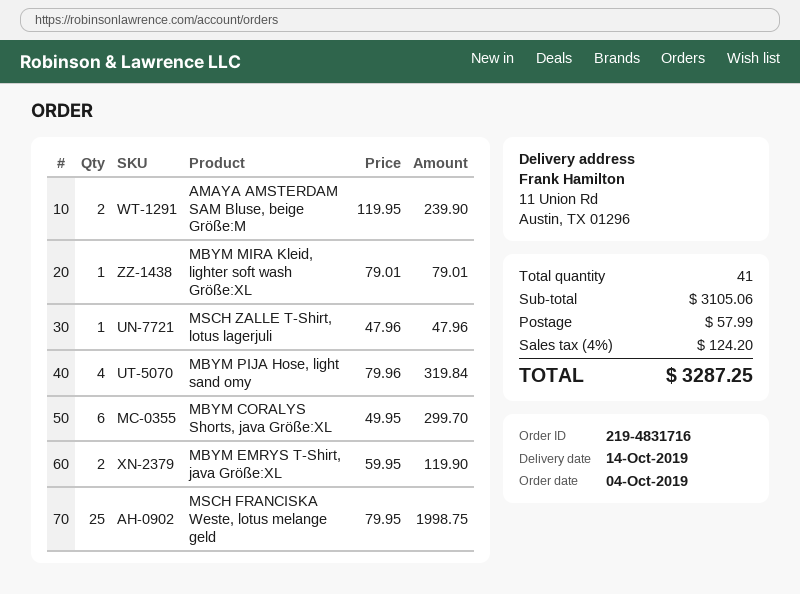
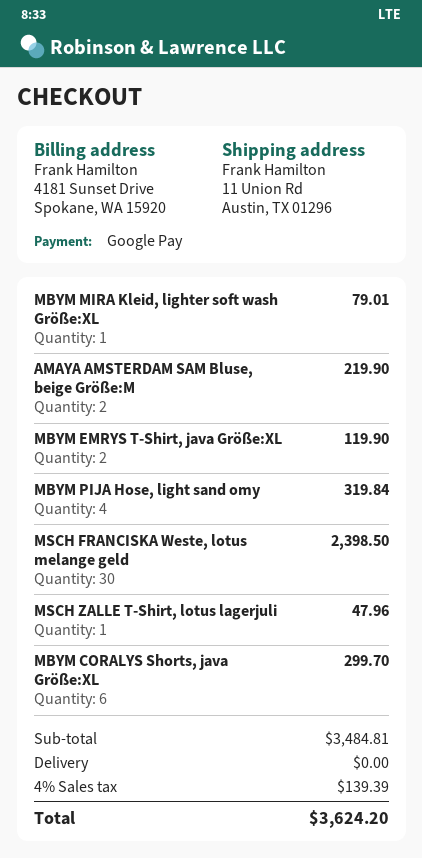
AMAYA AMSTERDAM SAM Bluse, beige Größe:M: 2 for 239.90 -> 2 for 219.90
MSCH FRANCISKA Weste, lotus melange geld: 25 for 1998.75 -> 30 for 2398.50
subtotal: 3105.06 -> 3484.81
shipping: 57.99 -> 0.00
tax: 4% = 124.20 -> 4% = 139.39
total: 3287.25 -> 3624.20

